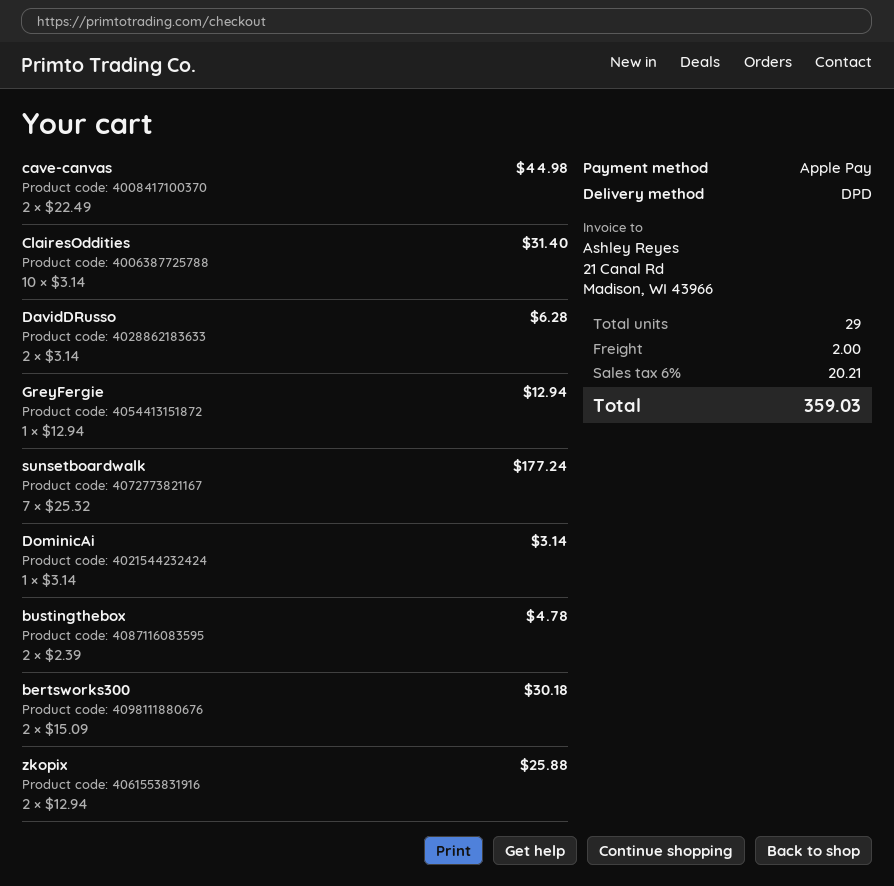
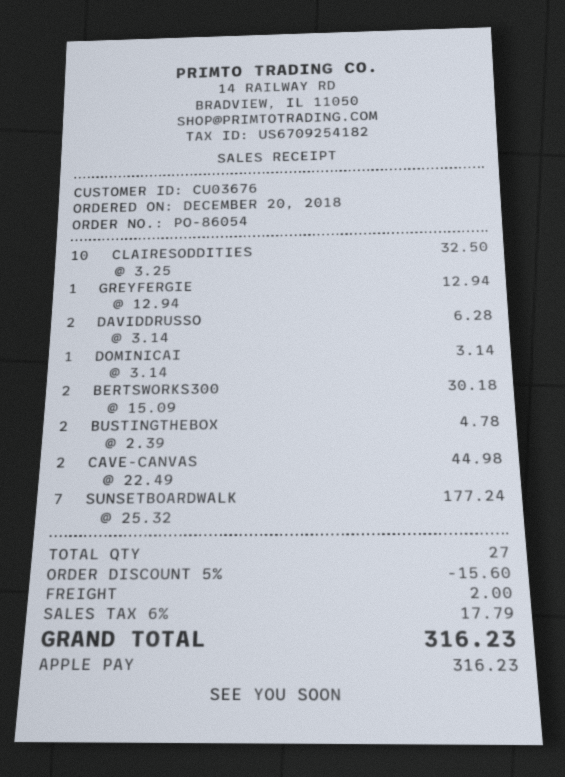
ClairesOddities: 10 x 3.14 = 31.40 -> 10 x 3.25 = 32.50
zkopix: 2 x 12.94 = 25.88 -> none
total quantity: 29 -> 27
discount: none -> 5% = 15.60
tax: 6% = 20.21 -> 6% = 17.79
total: 359.03 -> 316.23

